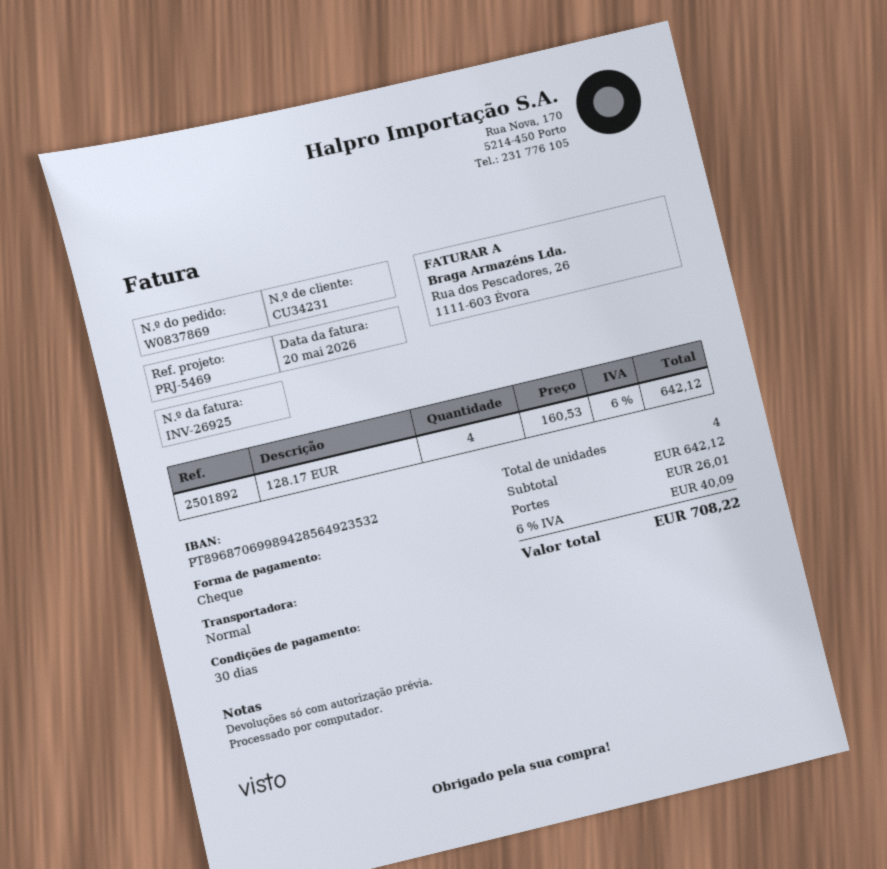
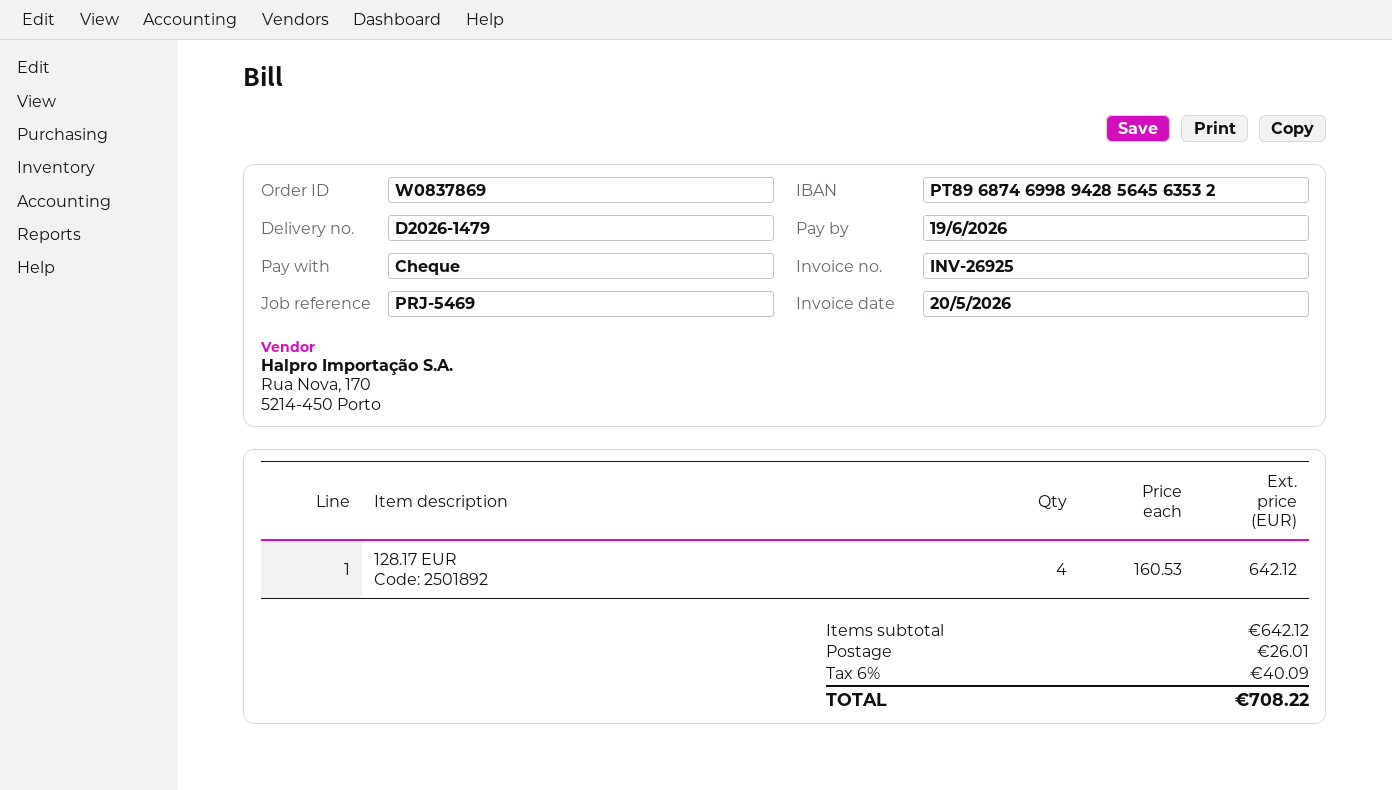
bank account: PT89687069989428564923532 -> PT89687469989428564563532

